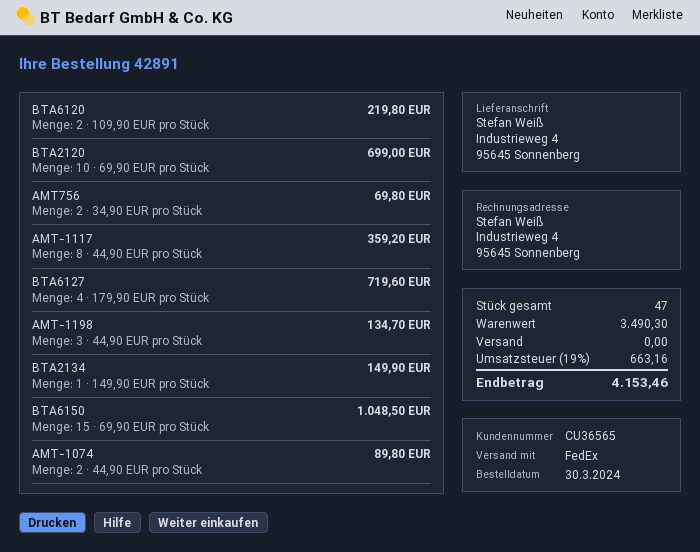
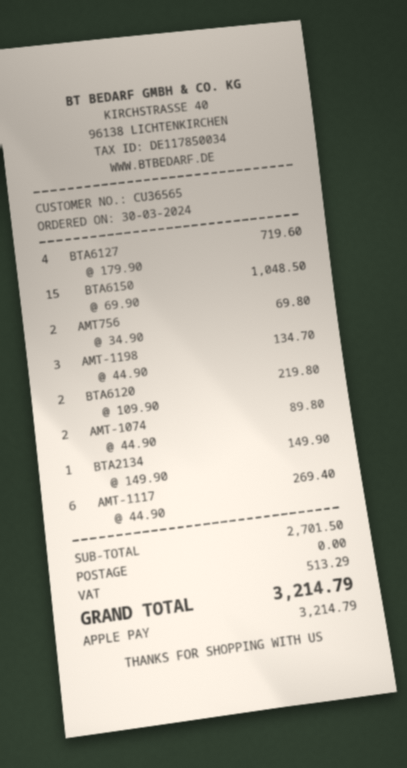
BTA2120: 10 x 69.90 = 699.00 -> none
AMT-1117: 8 x 44.90 = 359.20 -> 6 x 44.90 = 269.40
subtotal: 3490.30 -> 2701.50
tax: 663.16 -> 513.29
total: 4153.46 -> 3214.79

